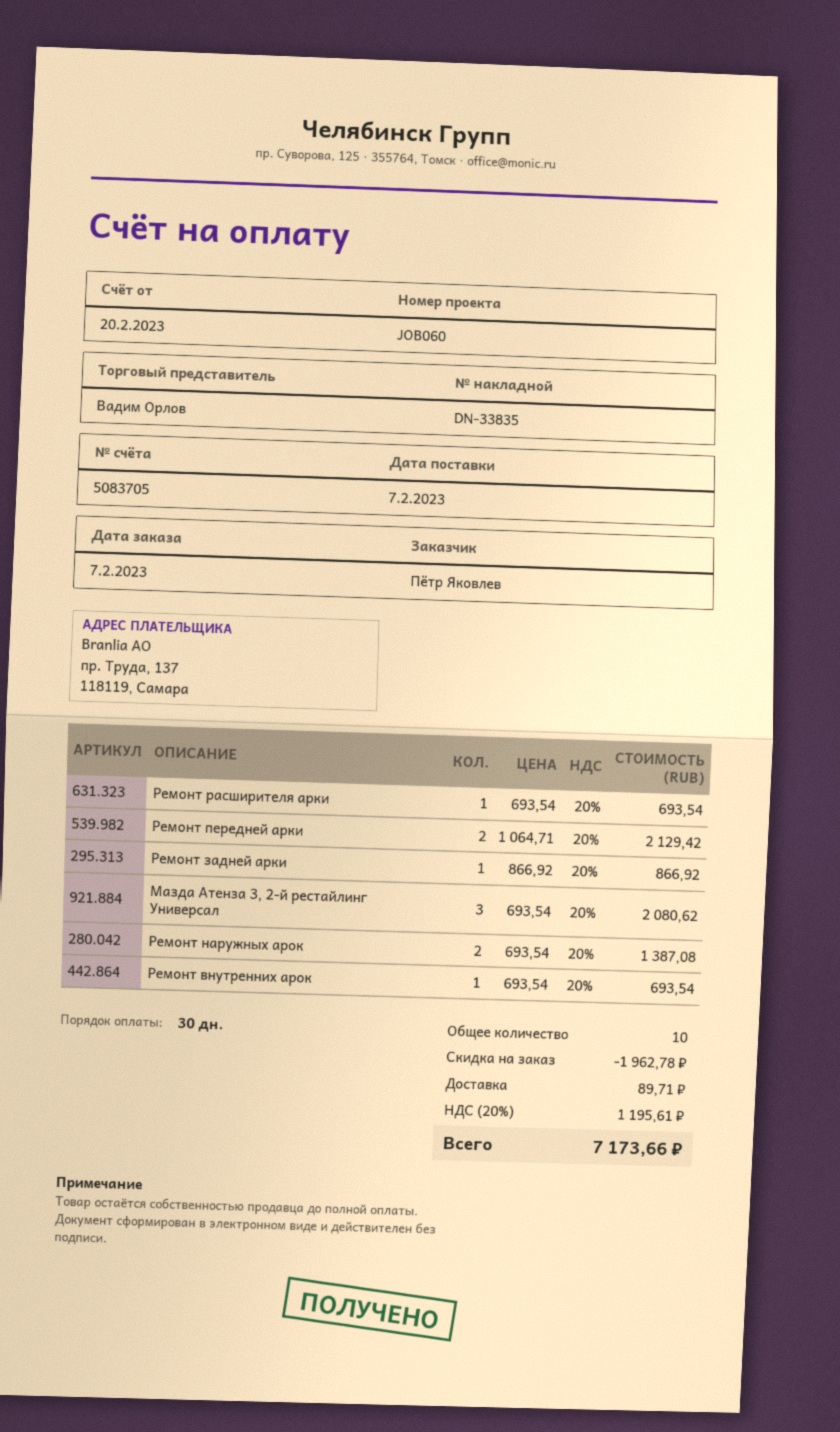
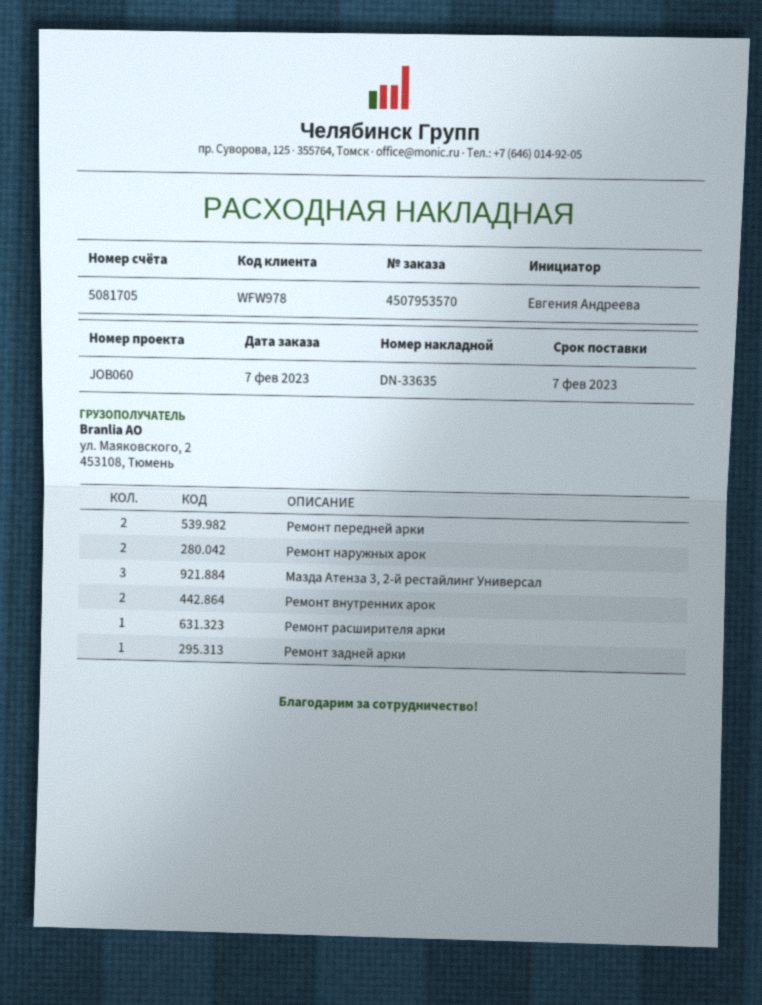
delivery note number: DN-33835 -> DN-33635
invoice number: 5083705 -> 5081705
ordered by: Пётр Яковлев -> Евгения Андреева
Ремонт внутренних арок: 1 -> 2

